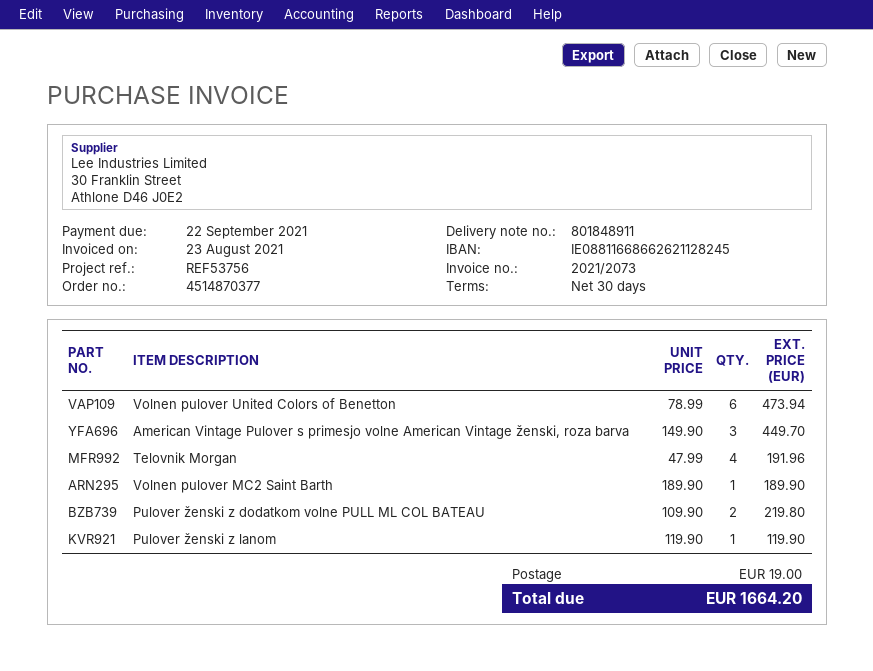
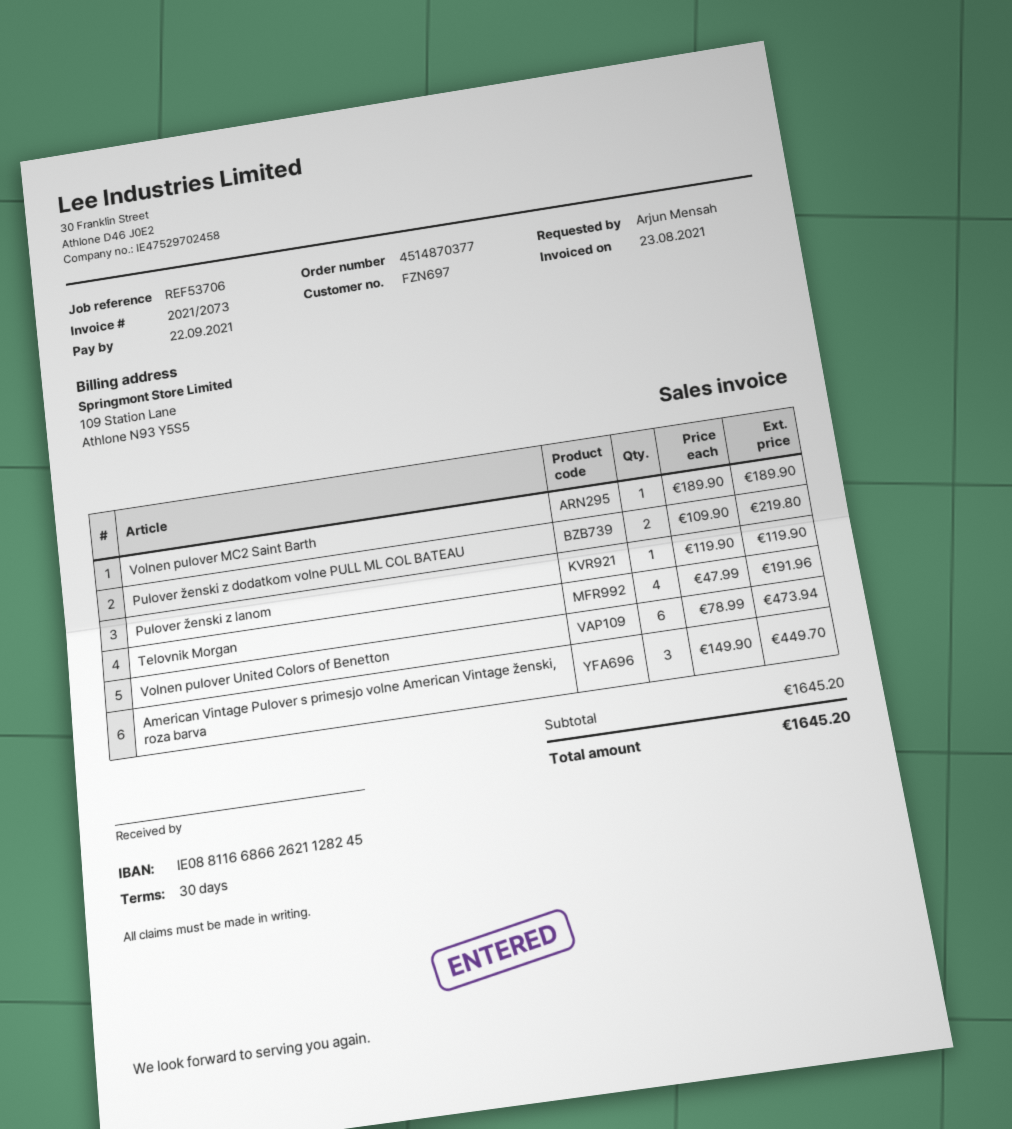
reference: REF53756 -> REF53706
shipping: 19.00 -> none
total: 1664.20 -> 1645.20

